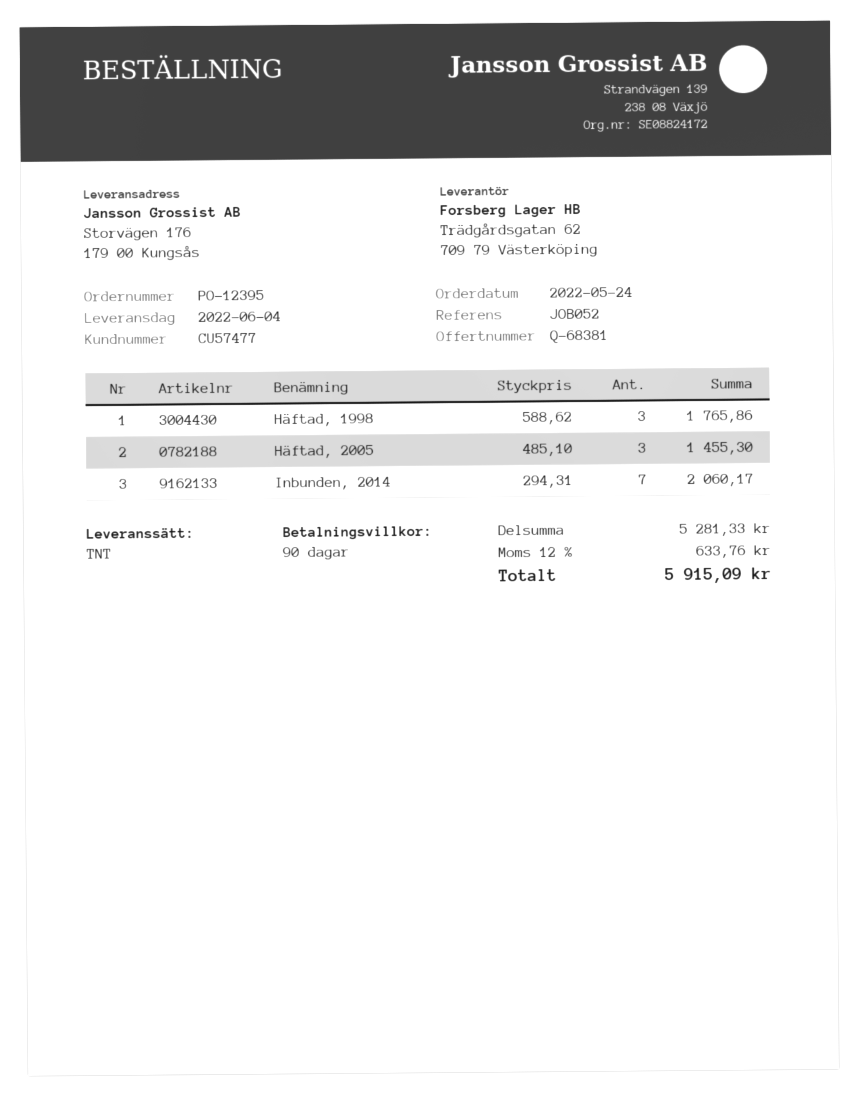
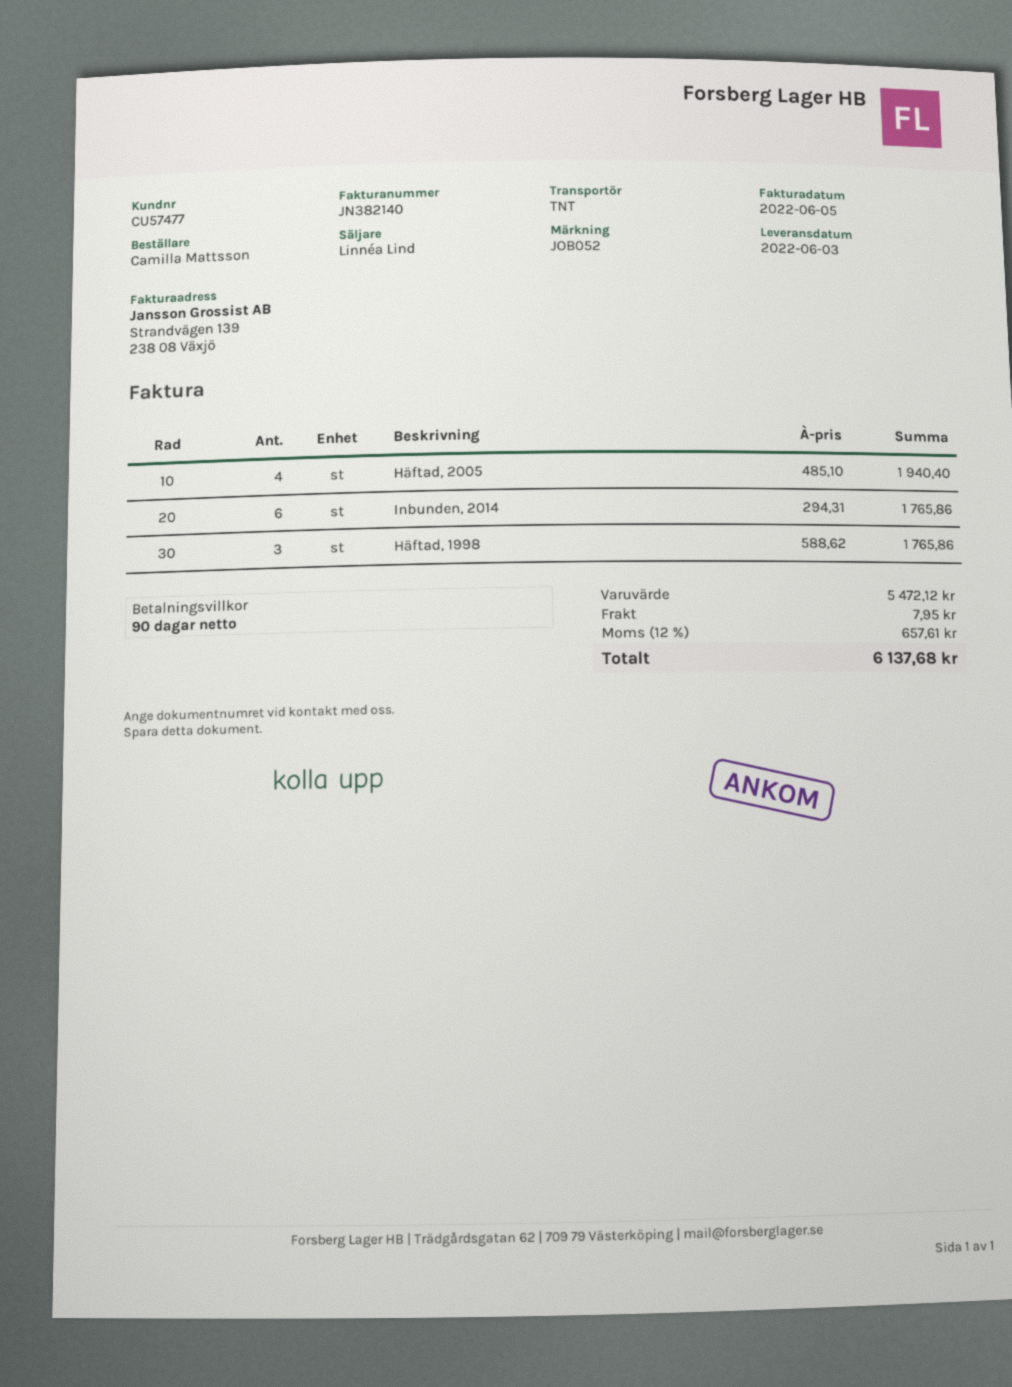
delivery date: 2022-06-04 -> 2022-06-03
Häftad, 2005: 3 x 485.10 = 1455.30 -> 4 x 485.10 = 1940.40
Inbunden, 2014: 7 x 294.31 = 2060.17 -> 6 x 294.31 = 1765.86
subtotal: 5281.33 -> 5472.12
shipping: none -> 7.95
tax: 12% = 633.76 -> 12% = 657.61
total: 5915.09 -> 6137.68

